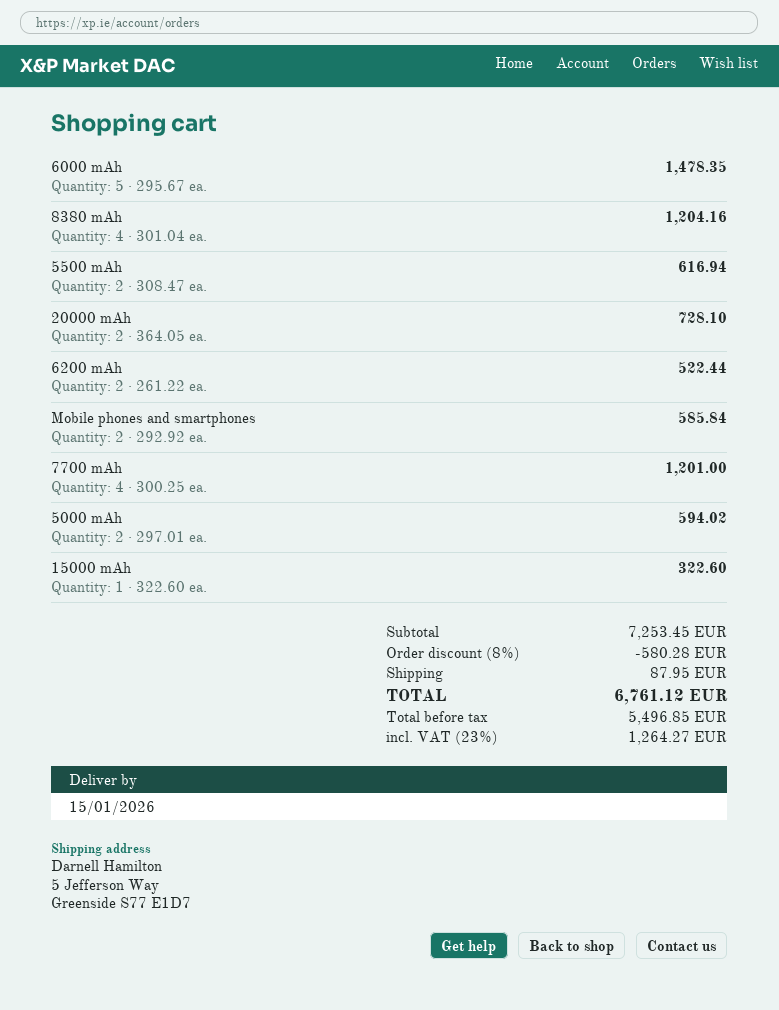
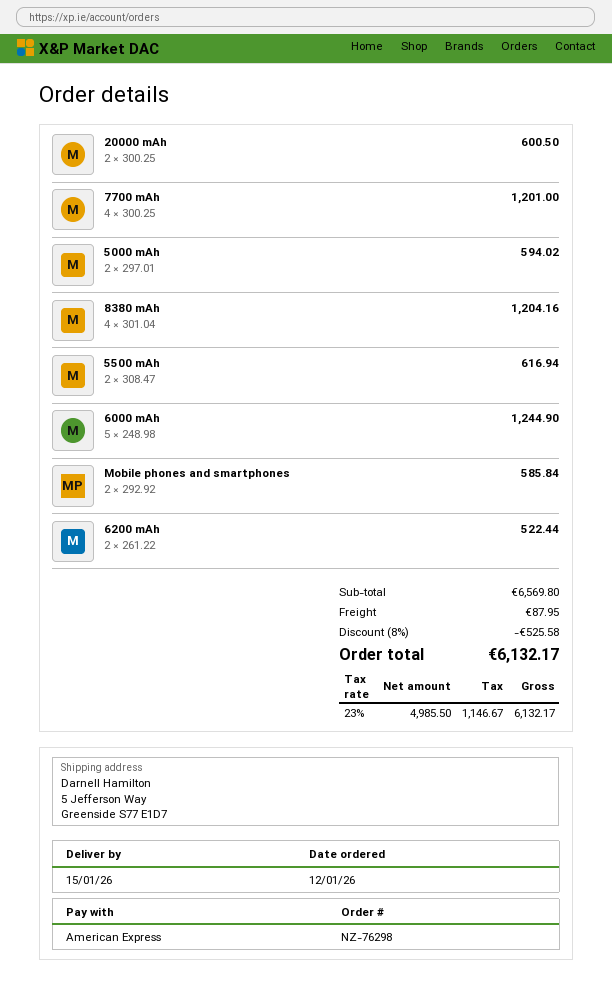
6000 mAh: 5 x 295.67 = 1478.35 -> 5 x 248.98 = 1244.90
20000 mAh: 2 x 364.05 = 728.10 -> 2 x 300.25 = 600.50
15000 mAh: 1 x 322.60 = 322.60 -> none
subtotal: 7253.45 -> 6569.80
discount: 8% = 580.28 -> 8% = 525.58
net: 5496.85 -> 4985.50
tax: 23% = 1264.27 -> 23% = 1146.67
total: 6761.12 -> 6132.17

